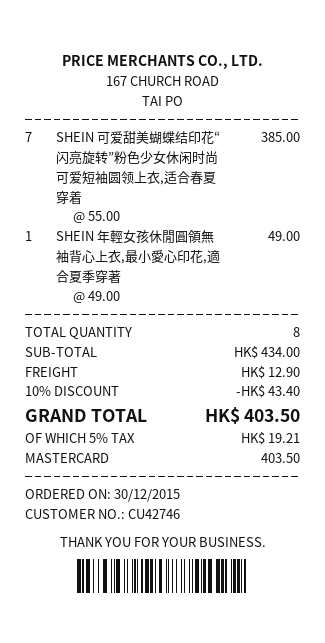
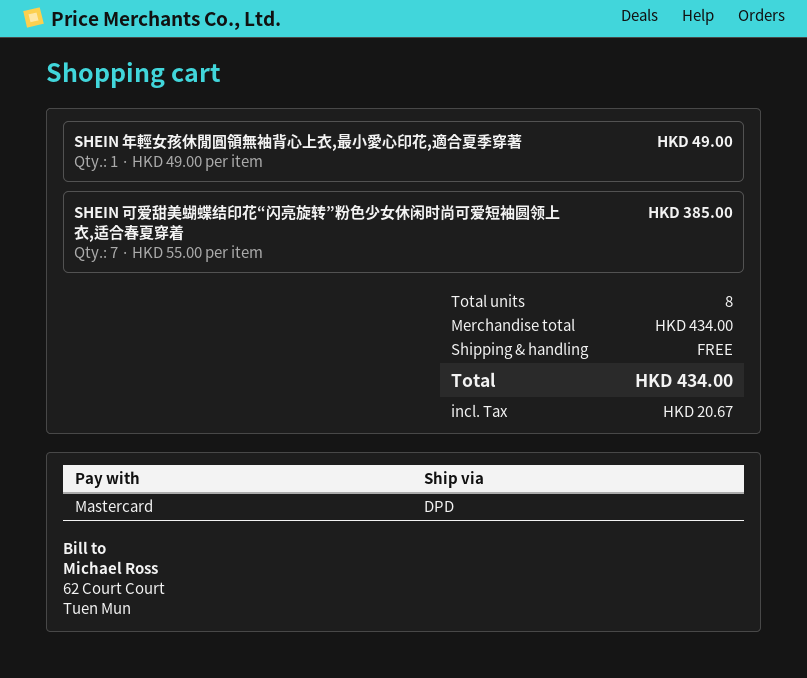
discount: 10% = 43.40 -> none
shipping: 12.90 -> 0.00
tax: 19.21 -> 20.67
total: 403.50 -> 434.00

